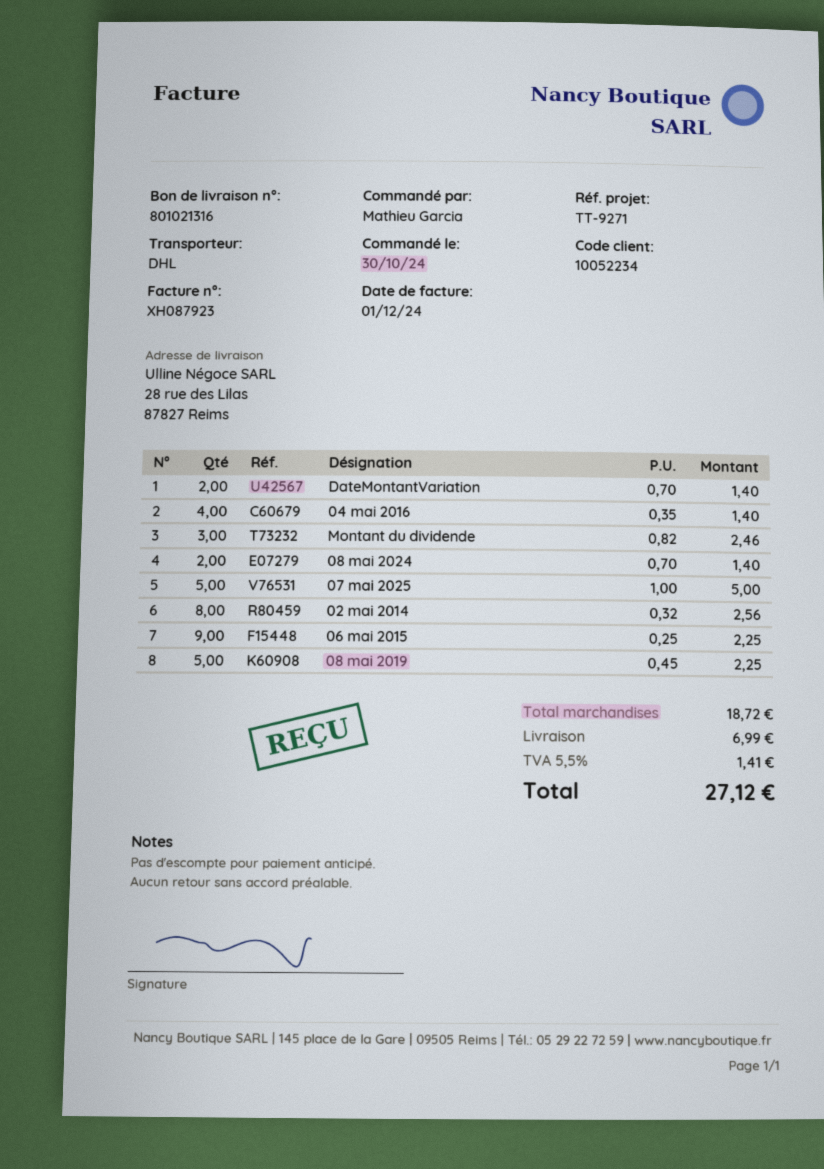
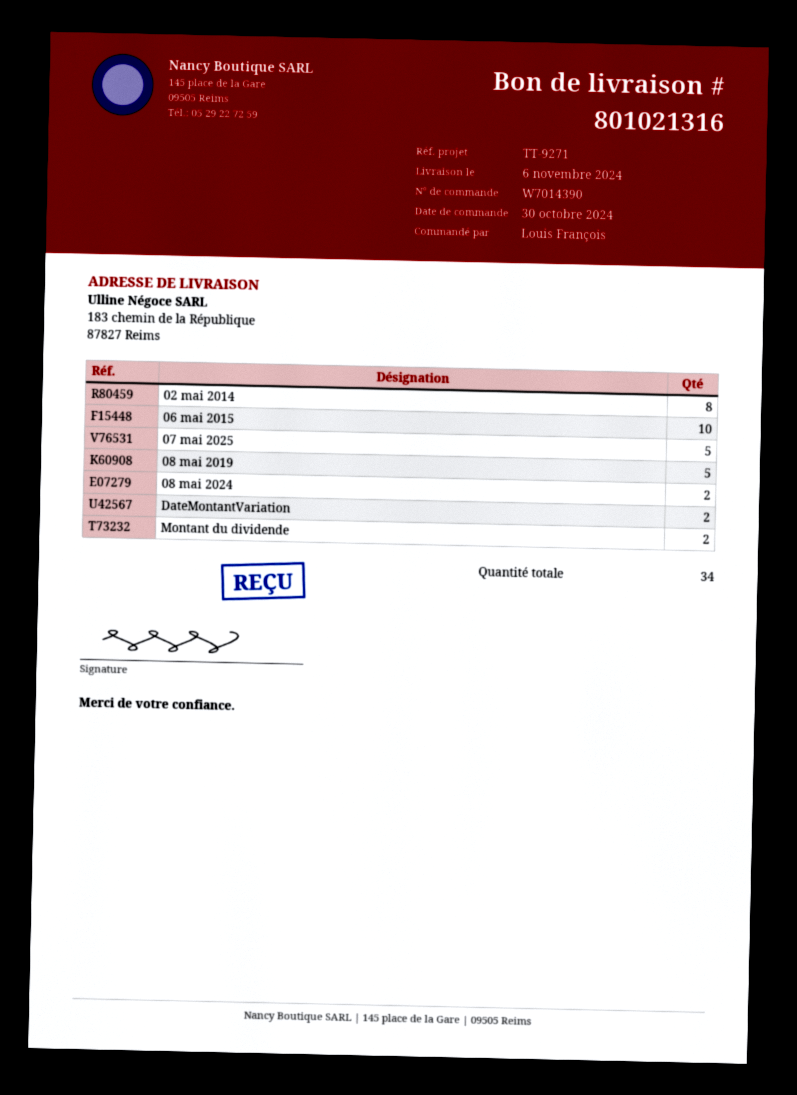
ordered by: Mathieu Garcia -> Louis François
ship to: 28 rue des Lilas, 87827 Reims -> 183 chemin de la République, 87827 Reims
04 mai 2016: 4 -> none
Montant du dividende: 3 -> 2
06 mai 2015: 9 -> 10

